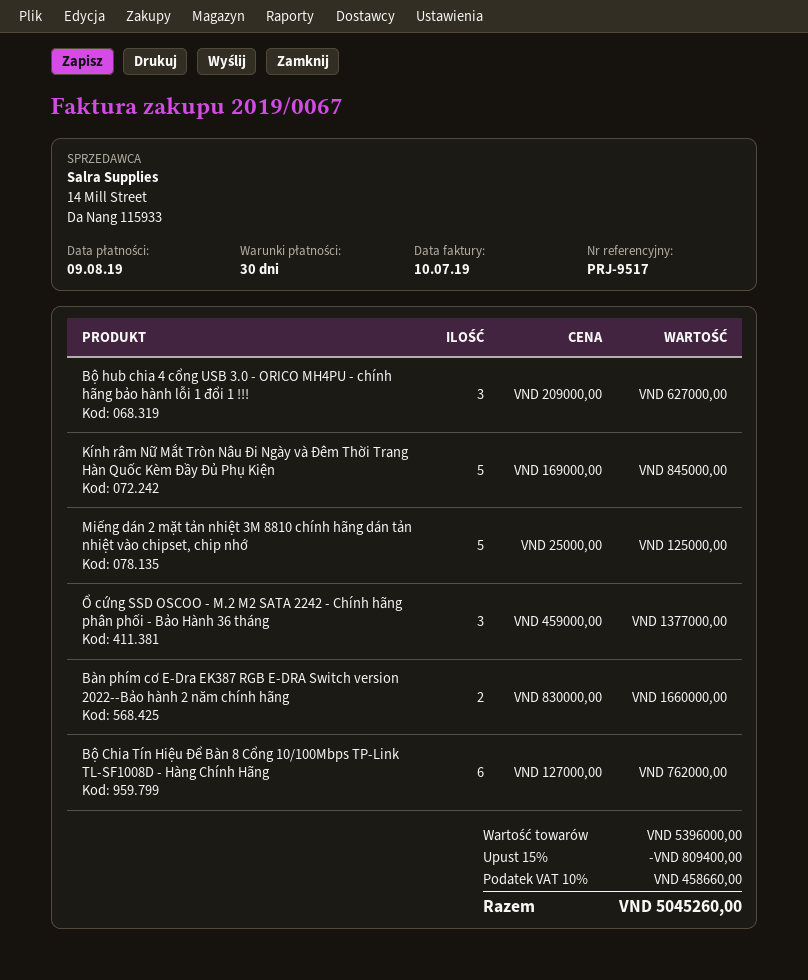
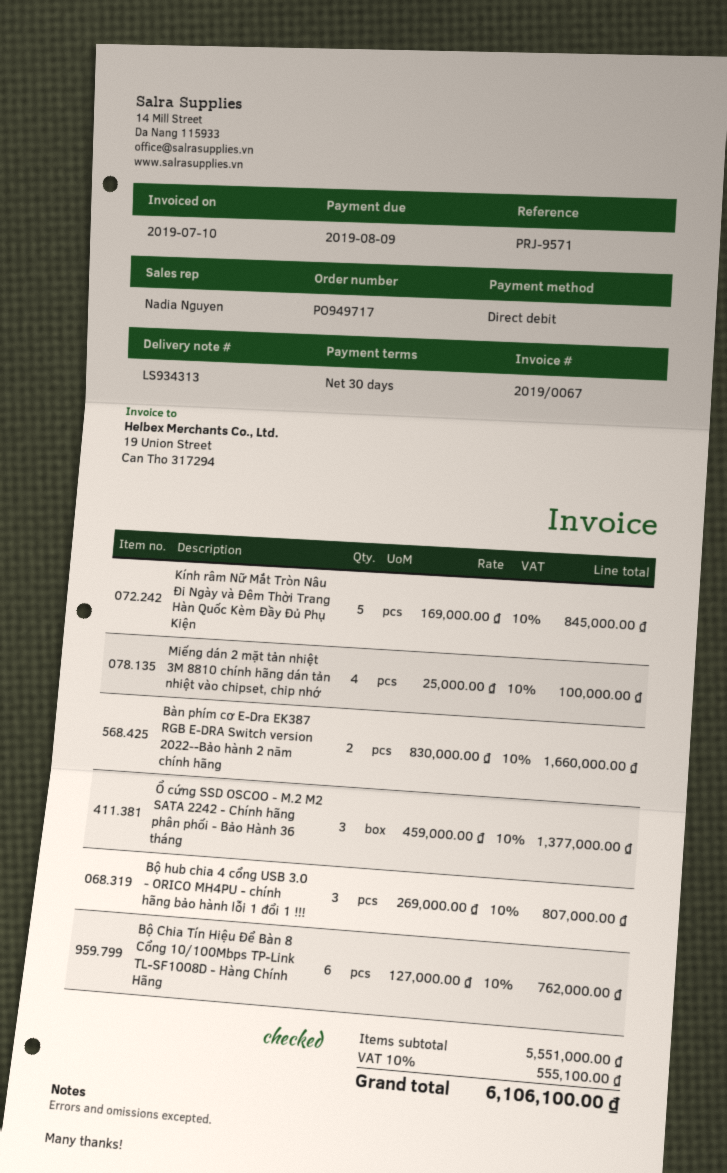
reference: PRJ-9517 -> PRJ-9571
Bộ hub chia 4 cổng USB 3.0 - ORICO MH4PU - chính hãng bảo hành lỗi 1 đổi 1 !!!: 3 x 209000.00 = 627000.00 -> 3 x 269000.00 = 807000.00
Miếng dán 2 mặt tản nhiệt 3M 8810 chính hãng dán tản nhiệt vào chipset, chip nhớ: 5 x 25000.00 = 125000.00 -> 4 x 25000.00 = 100000.00
subtotal: 5396000.00 -> 5551000.00
discount: 15% = 809400.00 -> none
tax: 10% = 458660.00 -> 10% = 555100.00
total: 5045260.00 -> 6106100.00

